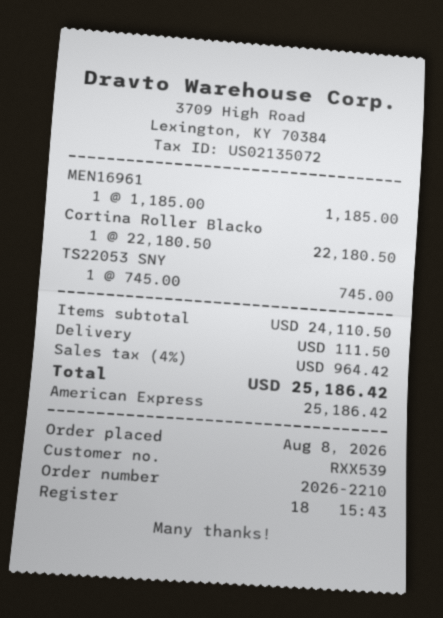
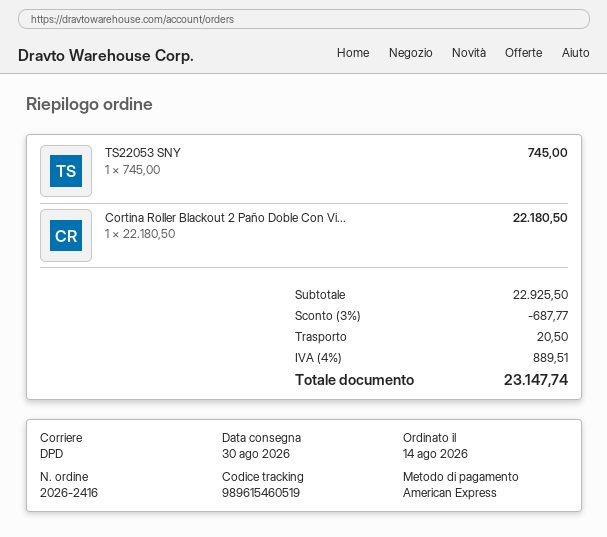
order number: 2026-2210 -> 2026-2416
order date: 2026-08-08 -> 2026-08-14
MEN16961: 1 x 1185.00 = 1185.00 -> none
subtotal: 24110.50 -> 22925.50
discount: none -> 3% = 687.77
shipping: 111.50 -> 20.50
tax: 4% = 964.42 -> 4% = 889.51
total: 25186.42 -> 23147.74

